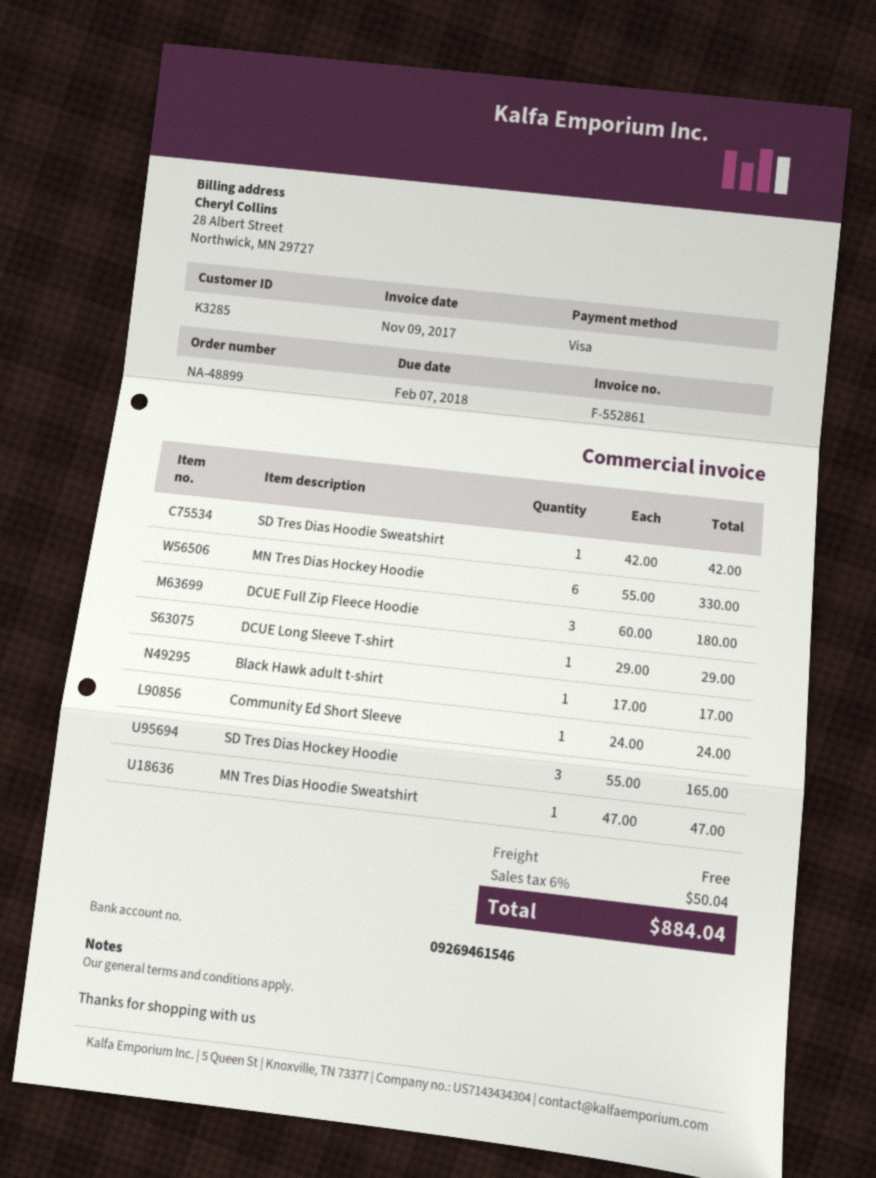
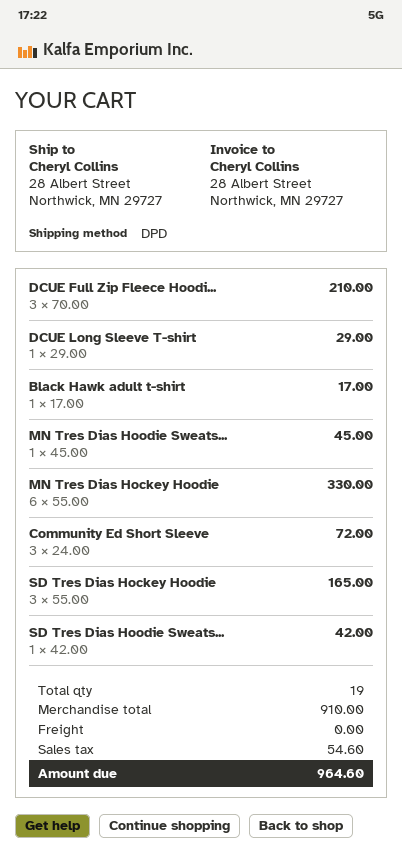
DCUE Full Zip Fleece Hoodie: 3 x 60.00 = 180.00 -> 3 x 70.00 = 210.00
Community Ed Short Sleeve: 1 x 24.00 = 24.00 -> 3 x 24.00 = 72.00
MN Tres Dias Hoodie Sweatshirt: 1 x 47.00 = 47.00 -> 1 x 45.00 = 45.00
tax: 50.04 -> 54.60
total: 884.04 -> 964.60

